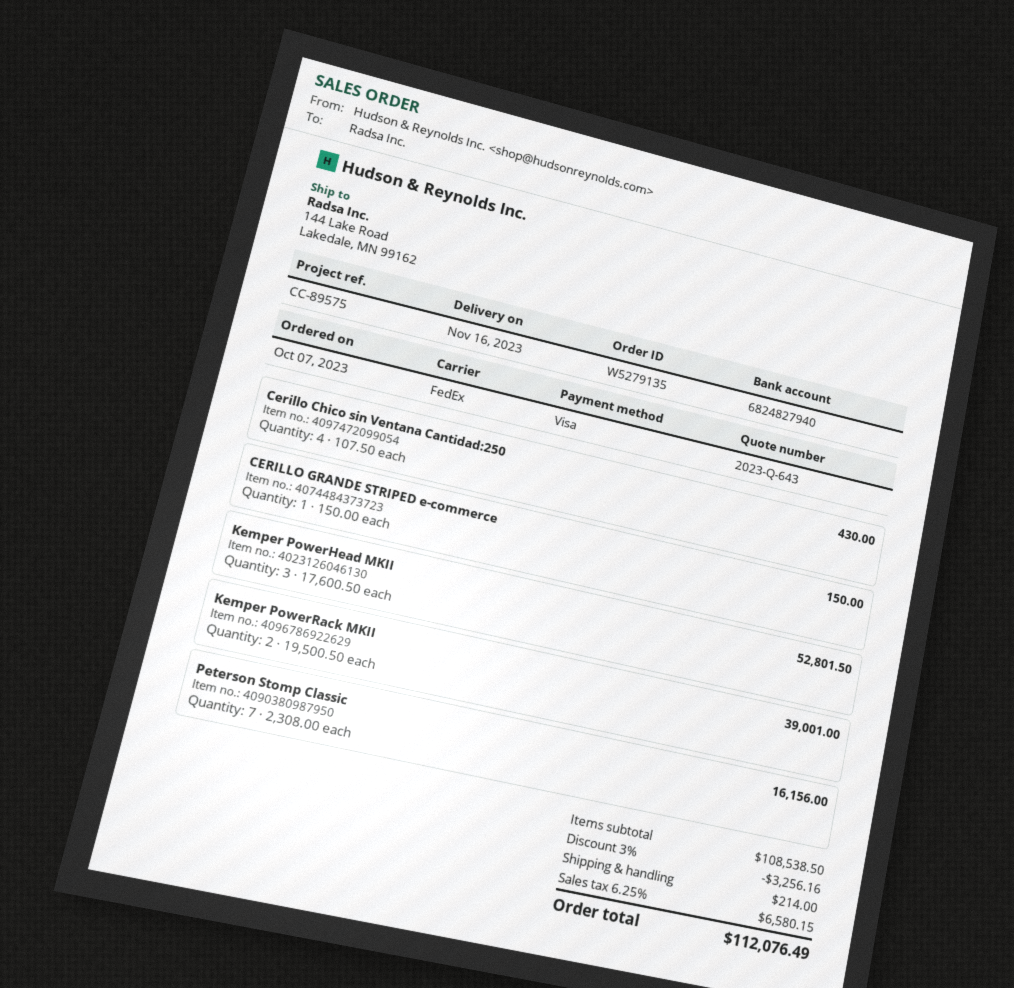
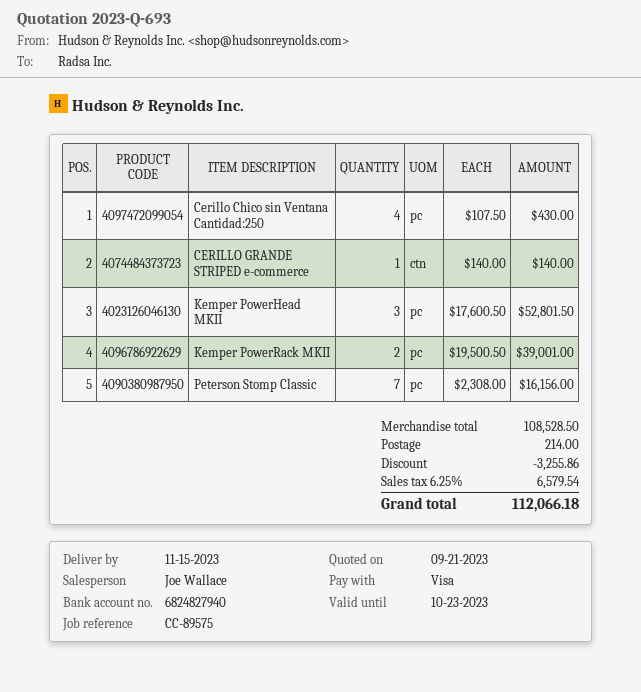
quote number: 2023-Q-643 -> 2023-Q-693
delivery date: 2023-11-16 -> 2023-11-15
CERILLO GRANDE STRIPED e-commerce: 1 x 150.00 = 150.00 -> 1 x 140.00 = 140.00
subtotal: 108538.50 -> 108528.50
discount: 3256.16 -> 3255.86
tax: 6.25% = 6580.15 -> 6.25% = 6579.54
total: 112076.49 -> 112066.18

